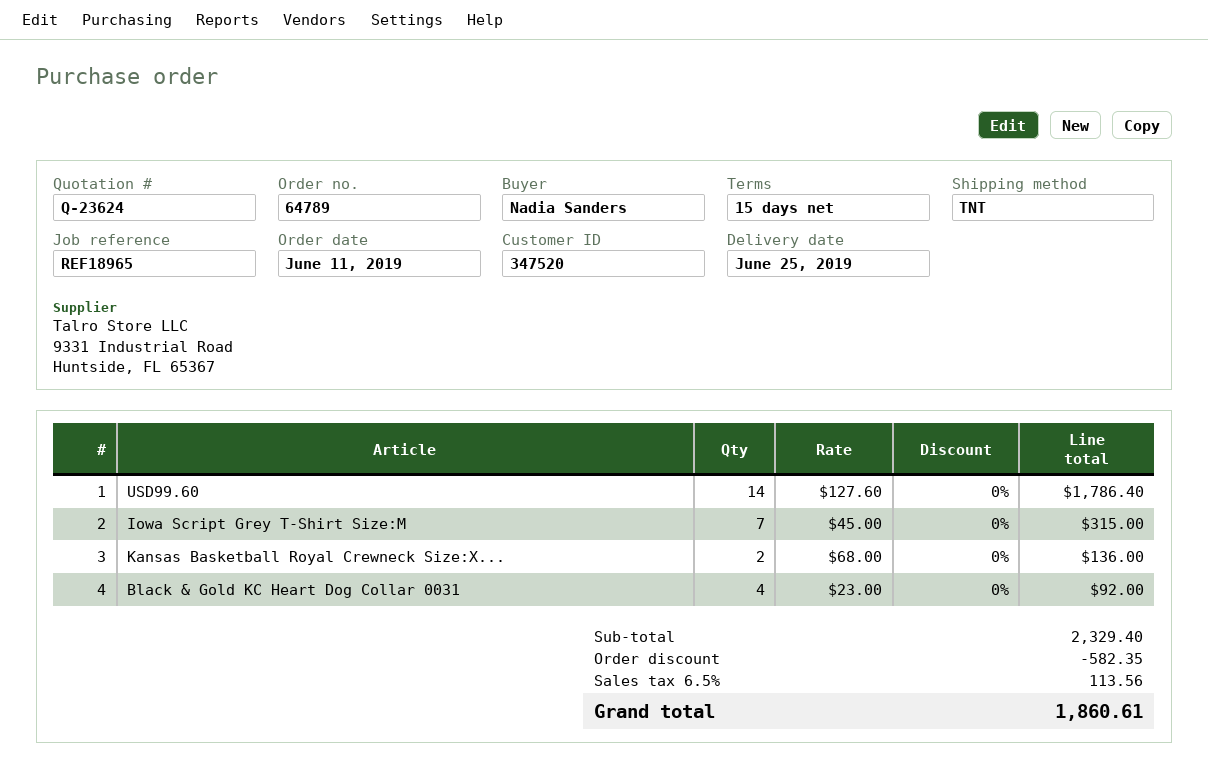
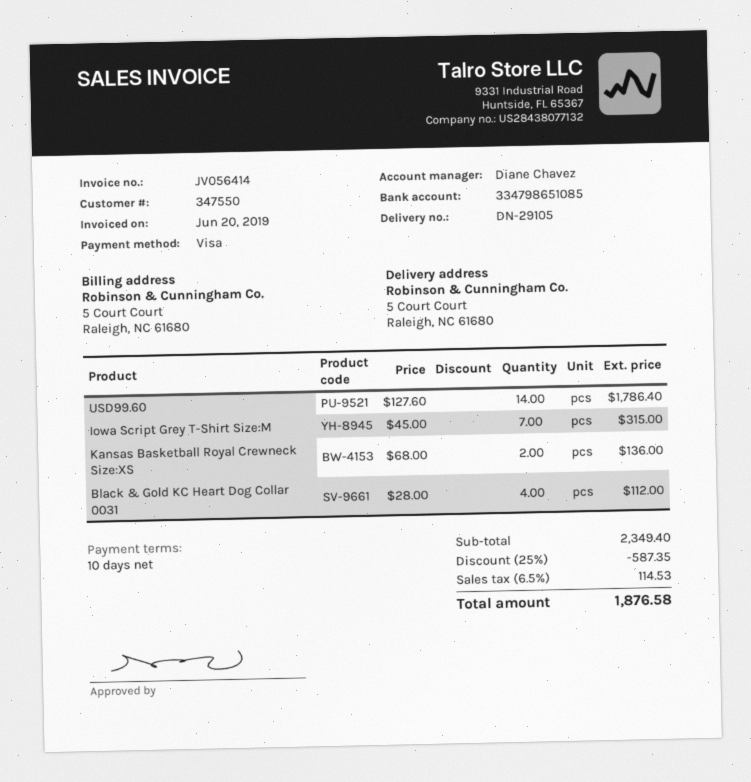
payment terms: 15 days -> 10 days
customer number: 347520 -> 347550
Black & Gold KC Heart Dog Collar 0031: 4 x 23.00 = 92.00 -> 4 x 28.00 = 112.00
subtotal: 2329.40 -> 2349.40
discount: 582.35 -> 587.35
tax: 6.5% = 113.56 -> 6.5% = 114.53
total: 1860.61 -> 1876.58

